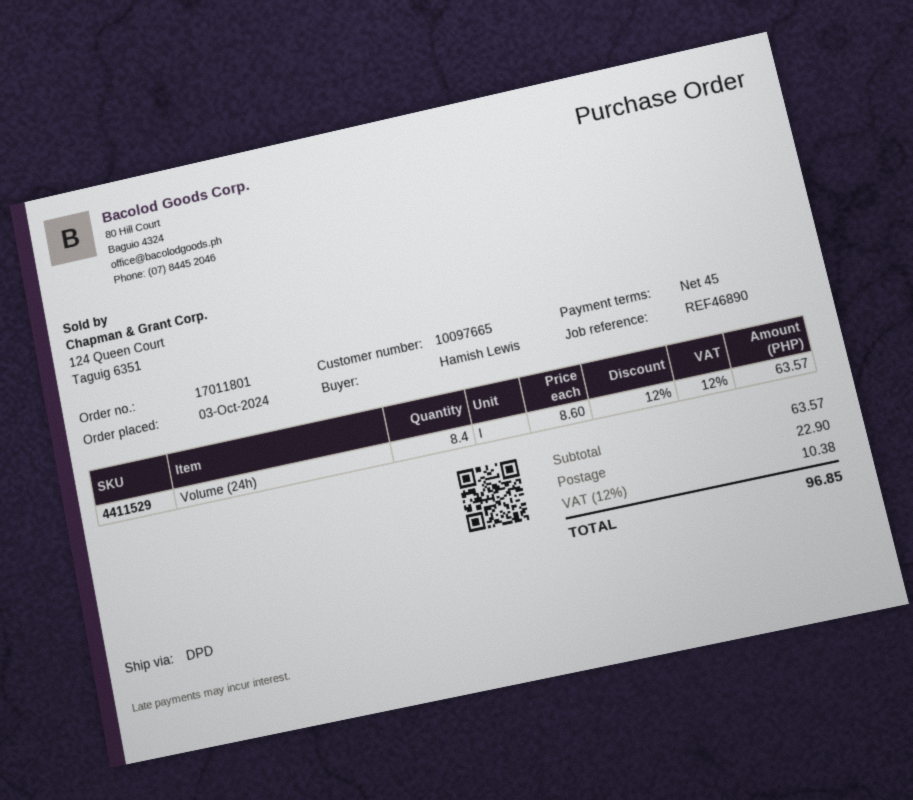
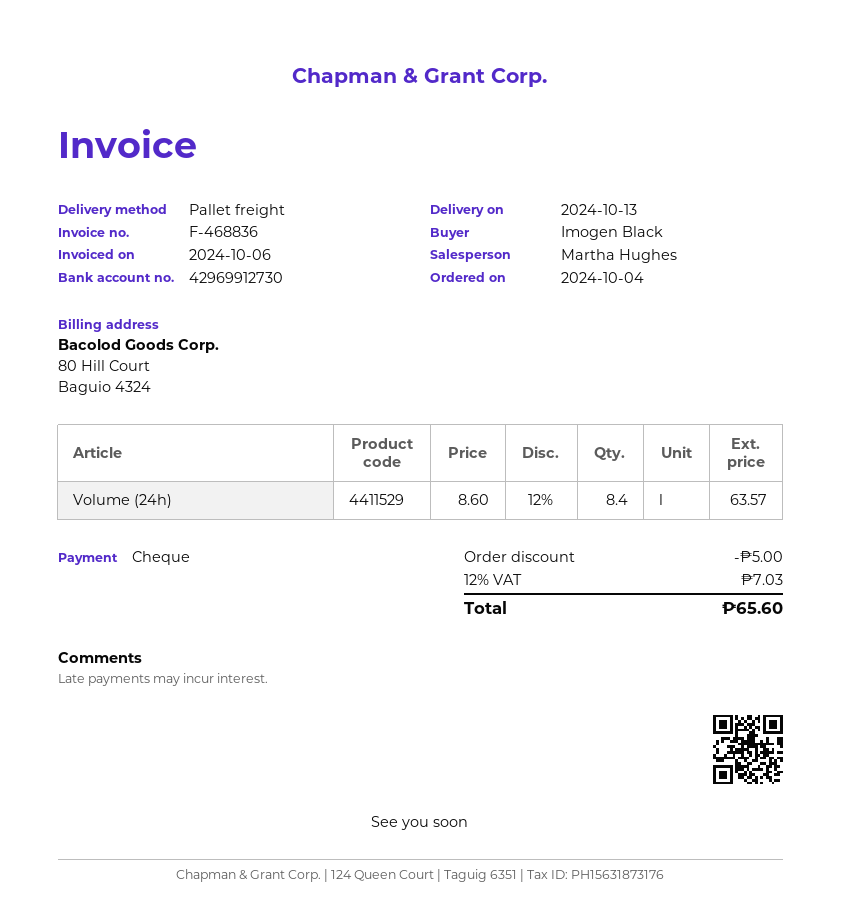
order date: 2024-10-03 -> 2024-10-04
ordered by: Hamish Lewis -> Imogen Black
shipping method: DPD -> pallet freight
discount: none -> 5.00
shipping: 22.90 -> none
tax: 12% = 10.38 -> 12% = 7.03
total: 96.85 -> 65.60

